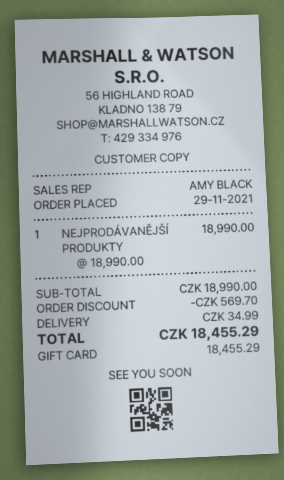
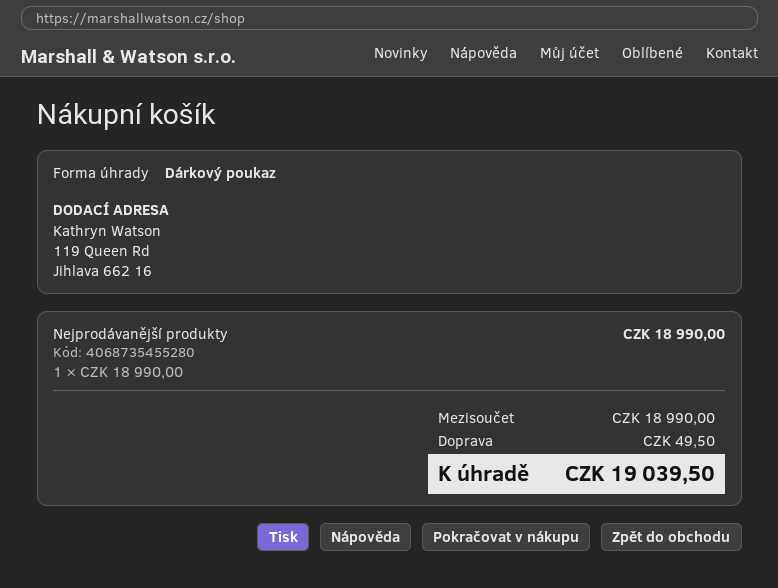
discount: 569.70 -> none
shipping: 34.99 -> 49.50
total: 18455.29 -> 19039.50

